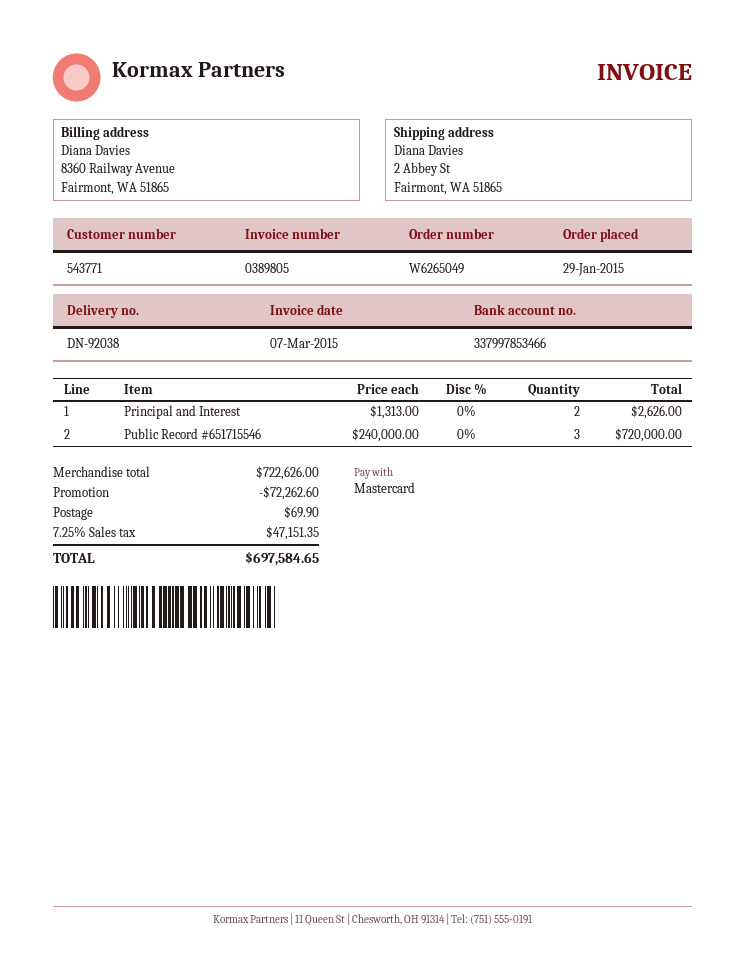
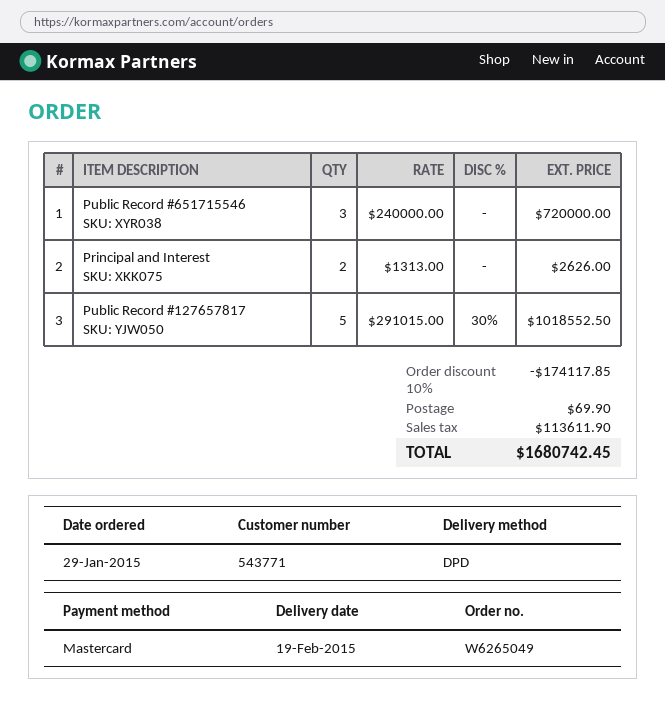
Public Record #127657817: none -> 5 x 291015.00 - 30% = 1018552.50
discount: 72262.60 -> 174117.85
tax: 47151.35 -> 113611.90
total: 697584.65 -> 1680742.45

